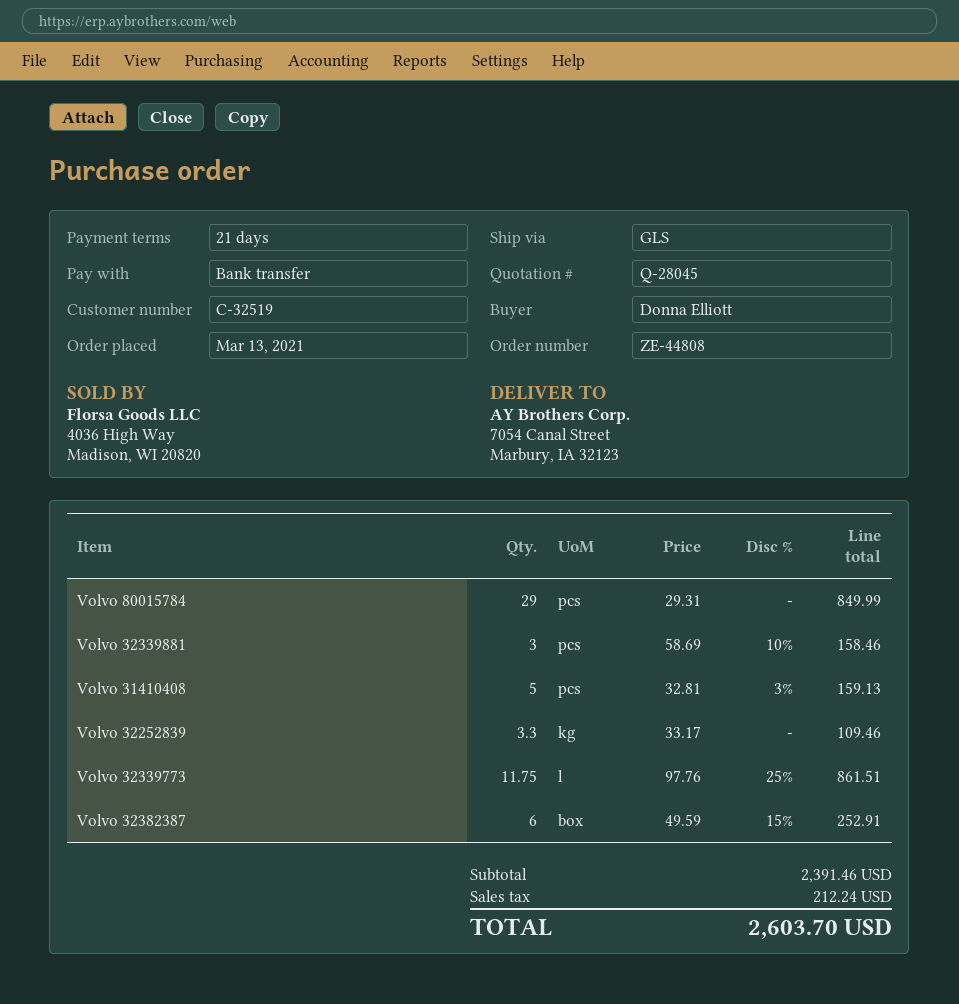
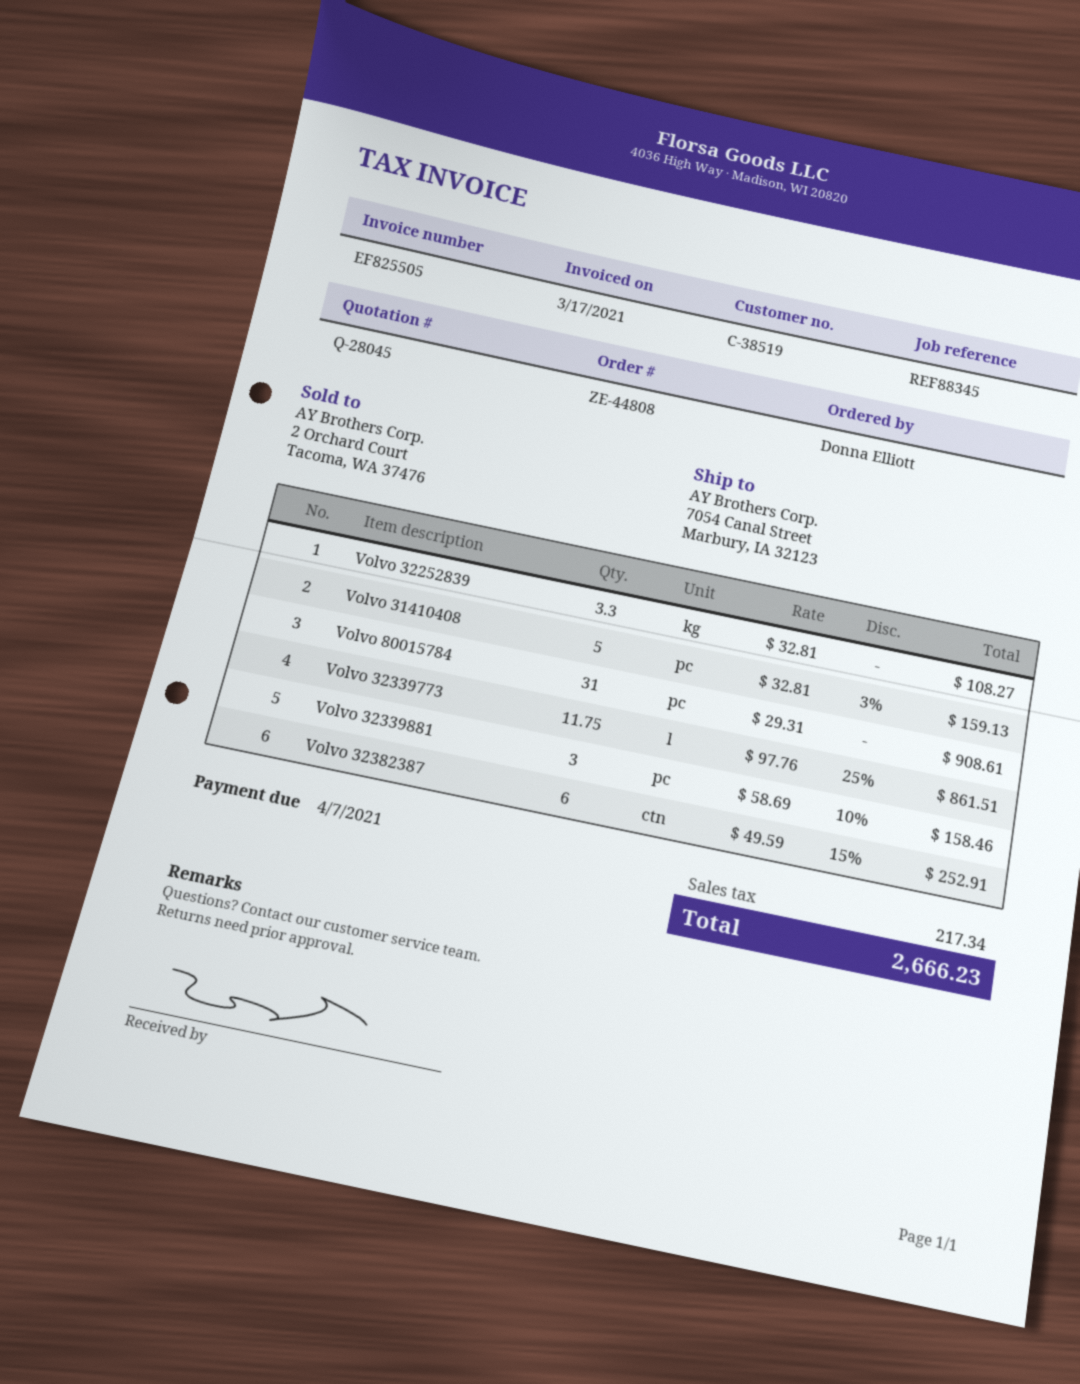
customer number: C-32519 -> C-38519
Volvo 80015784: 29 x 29.31 = 849.99 -> 31 x 29.31 = 908.61
Volvo 32252839: 3.3 x 33.17 = 109.46 -> 3.3 x 32.81 = 108.27
tax: 212.24 -> 217.34
total: 2603.70 -> 2666.23

